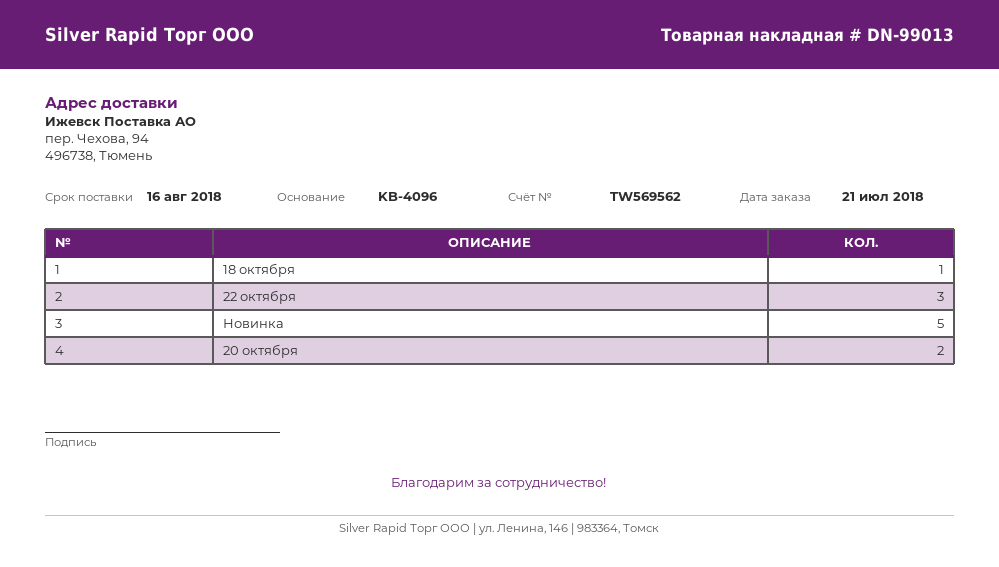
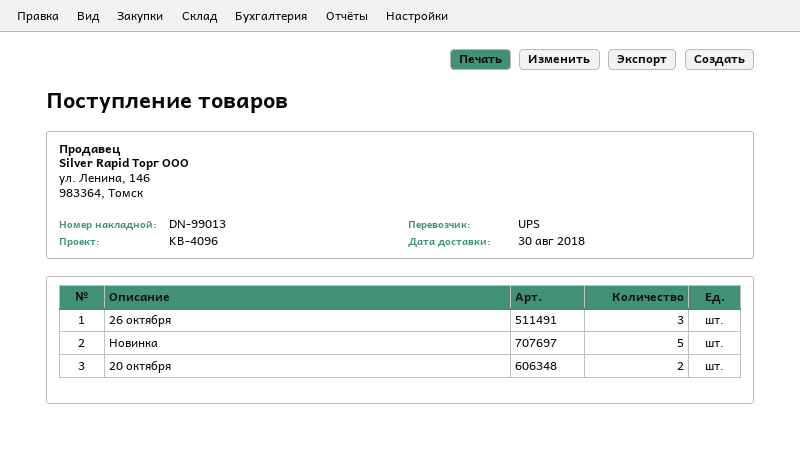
delivery date: 2018-08-16 -> 2018-08-30
18 октября: 1 -> none
22 октября: 3 -> none
26 октября: none -> 3

